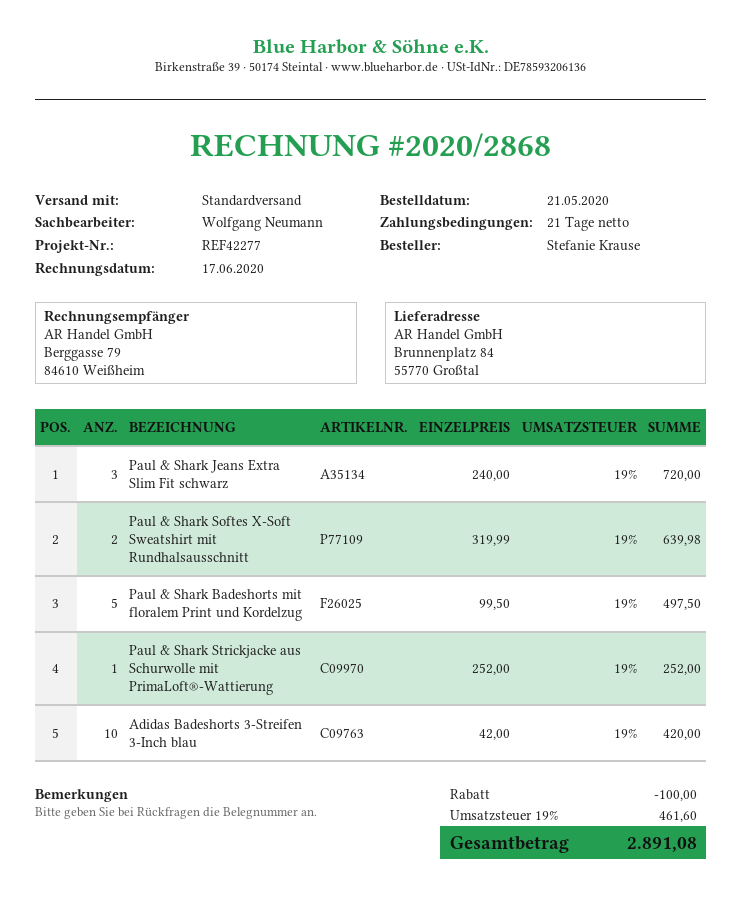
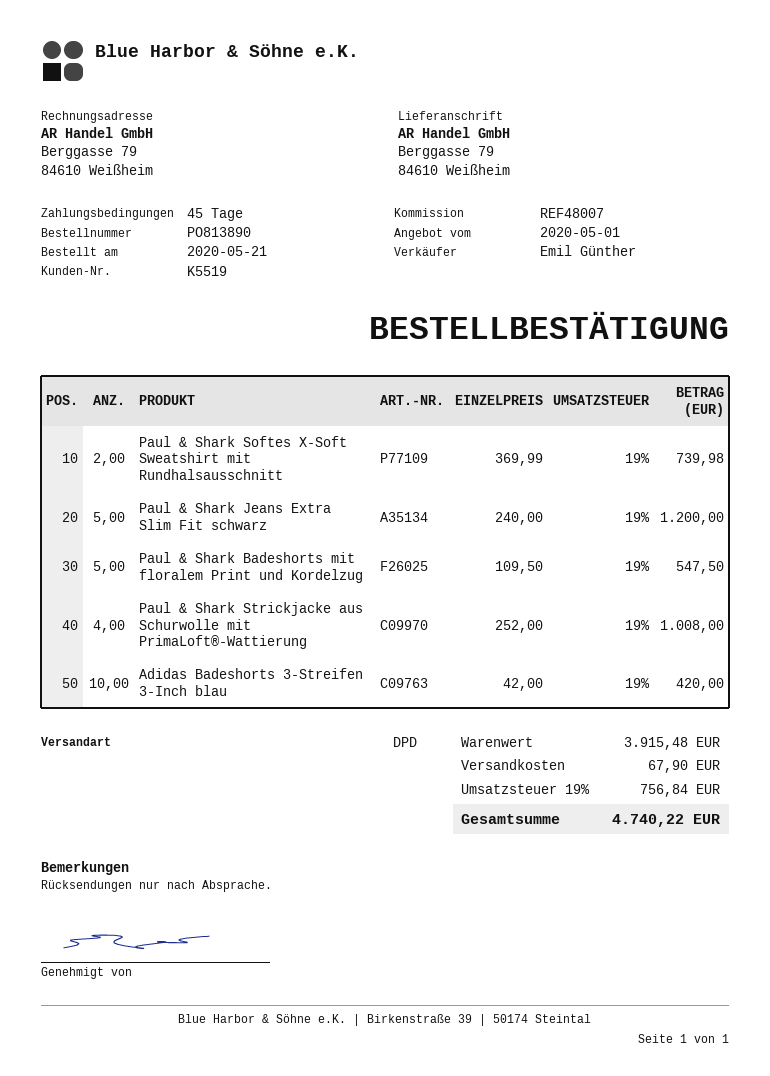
payment terms: 21 days -> 45 days
reference: REF42277 -> REF48007
sales rep: Wolfgang Neumann -> Emil Günther
shipping method: standard -> DPD
ship to: Brunnenplatz 84, 55770 Großtal -> Berggasse 79, 84610 Weißheim
Paul & Shark Jeans Extra Slim Fit schwarz: 3 x 240.00 = 720.00 -> 5 x 240.00 = 1200.00
Paul & Shark Softes X-Soft Sweatshirt mit Rundhalsausschnitt: 2 x 319.99 = 639.98 -> 2 x 369.99 = 739.98
Paul & Shark Badeshorts mit floralem Print und Kordelzug: 5 x 99.50 = 497.50 -> 5 x 109.50 = 547.50
Paul & Shark Strickjacke aus Schurwolle mit PrimaLoft®-Wattierung: 1 x 252.00 = 252.00 -> 4 x 252.00 = 1008.00
discount: 100.00 -> none
shipping: none -> 67.90
tax: 19% = 461.60 -> 19% = 756.84
total: 2891.08 -> 4740.22

